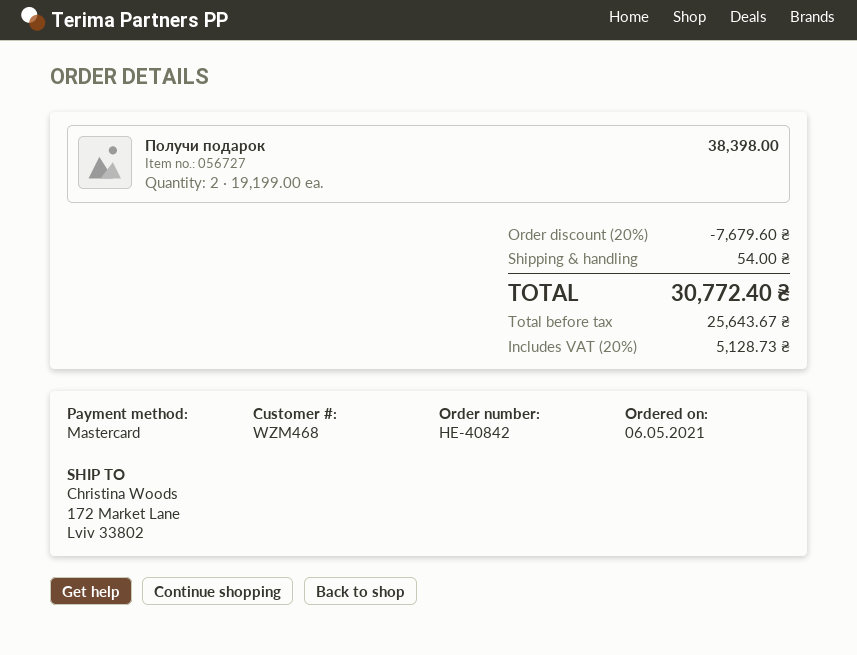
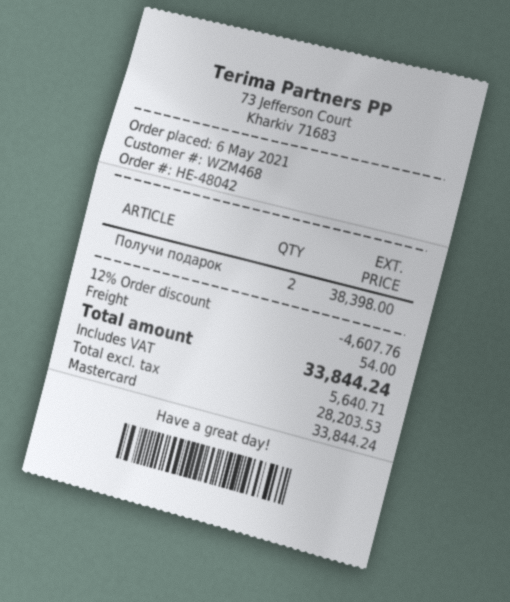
order number: HE-40842 -> HE-48042
discount: 20% = 7679.60 -> 12% = 4607.76
net: 25643.67 -> 28203.53
tax: 5128.73 -> 5640.71
total: 30772.40 -> 33844.24

